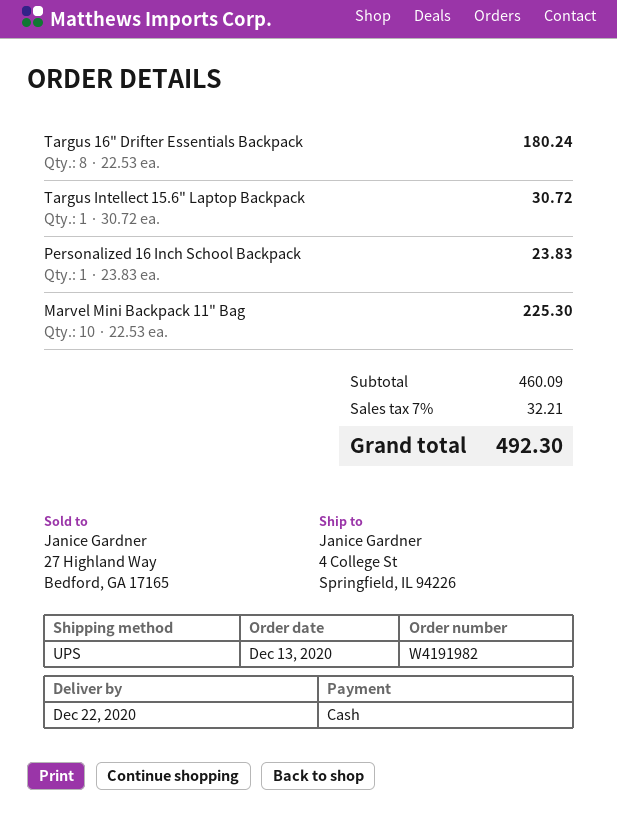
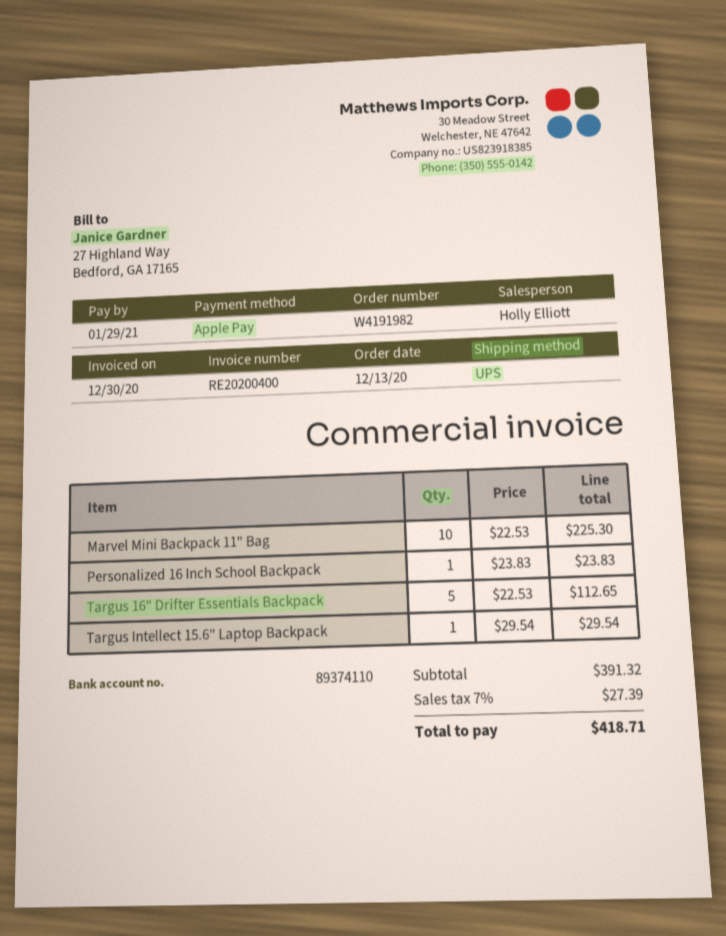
payment method: cash -> Apple Pay
Targus 16" Drifter Essentials Backpack: 8 x 22.53 = 180.24 -> 5 x 22.53 = 112.65
Targus Intellect 15.6" Laptop Backpack: 1 x 30.72 = 30.72 -> 1 x 29.54 = 29.54
subtotal: 460.09 -> 391.32
tax: 7% = 32.21 -> 7% = 27.39
total: 492.30 -> 418.71

